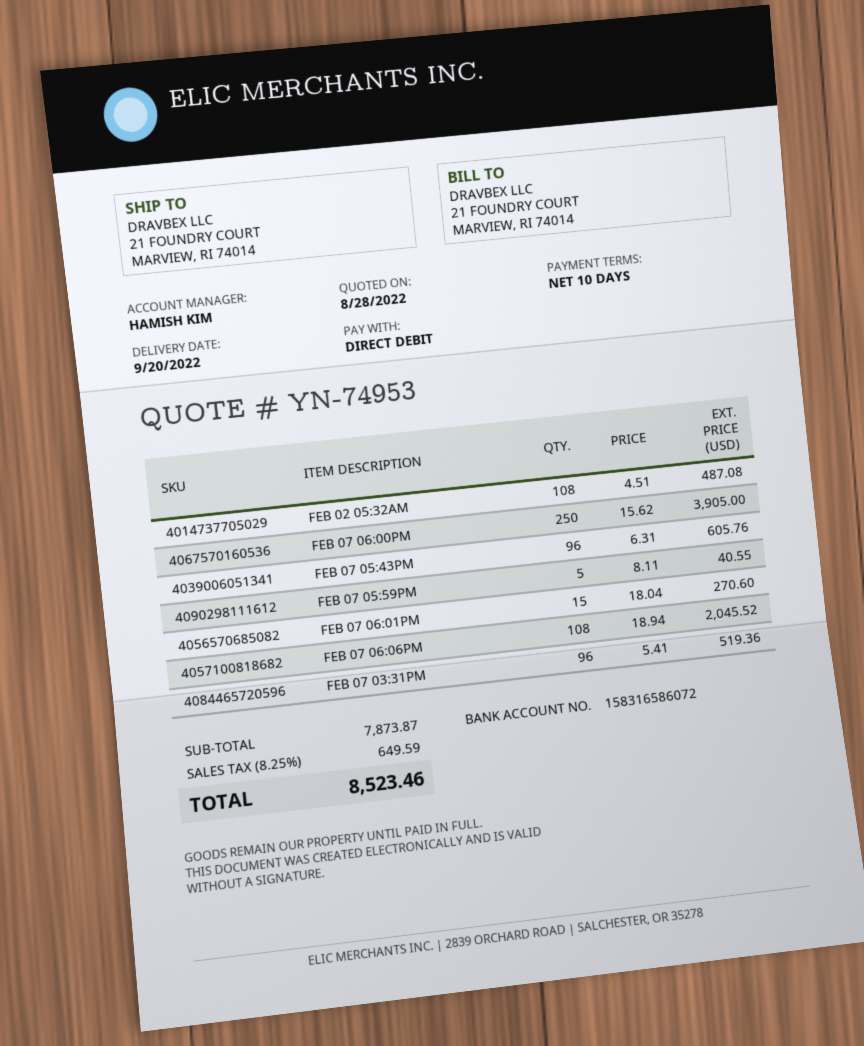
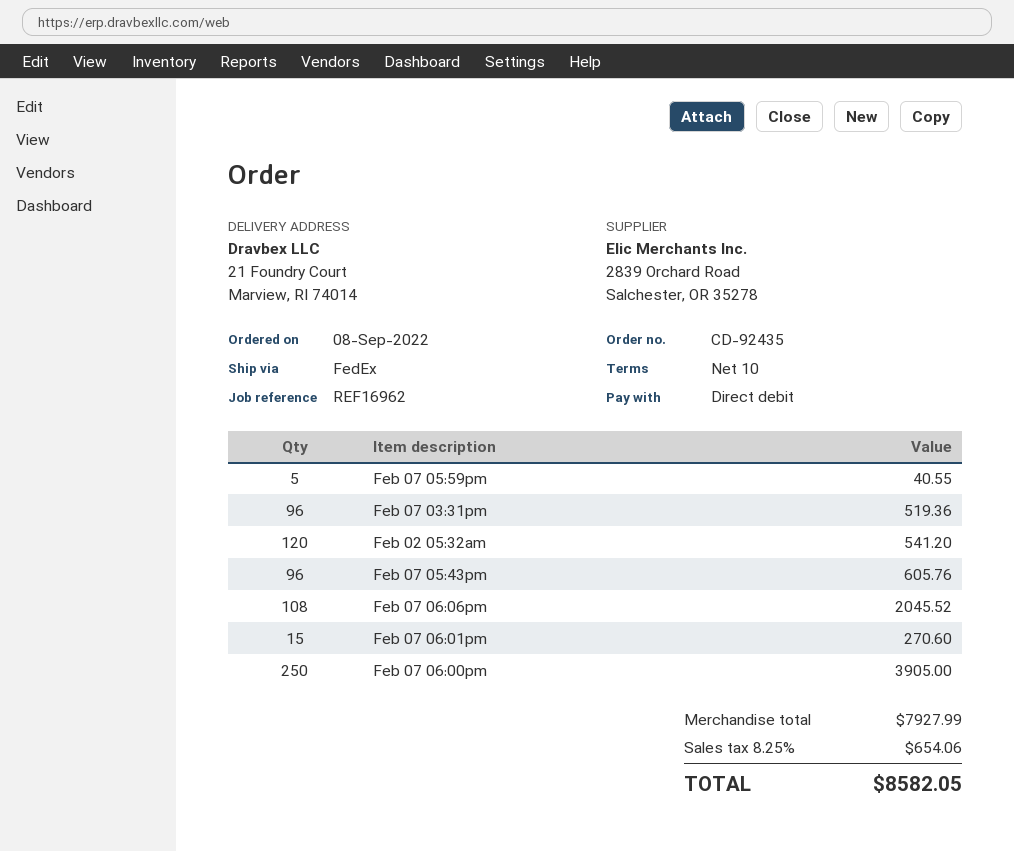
FEB 02 05:32AM: 108 for 487.08 -> 120 for 541.20
subtotal: 7873.87 -> 7927.99
tax: 8.25% = 649.59 -> 8.25% = 654.06
total: 8523.46 -> 8582.05

